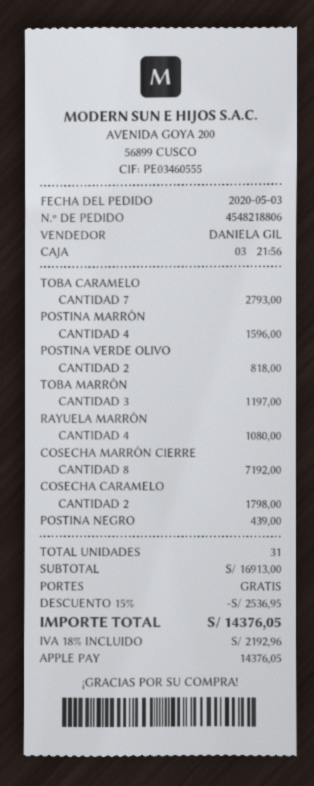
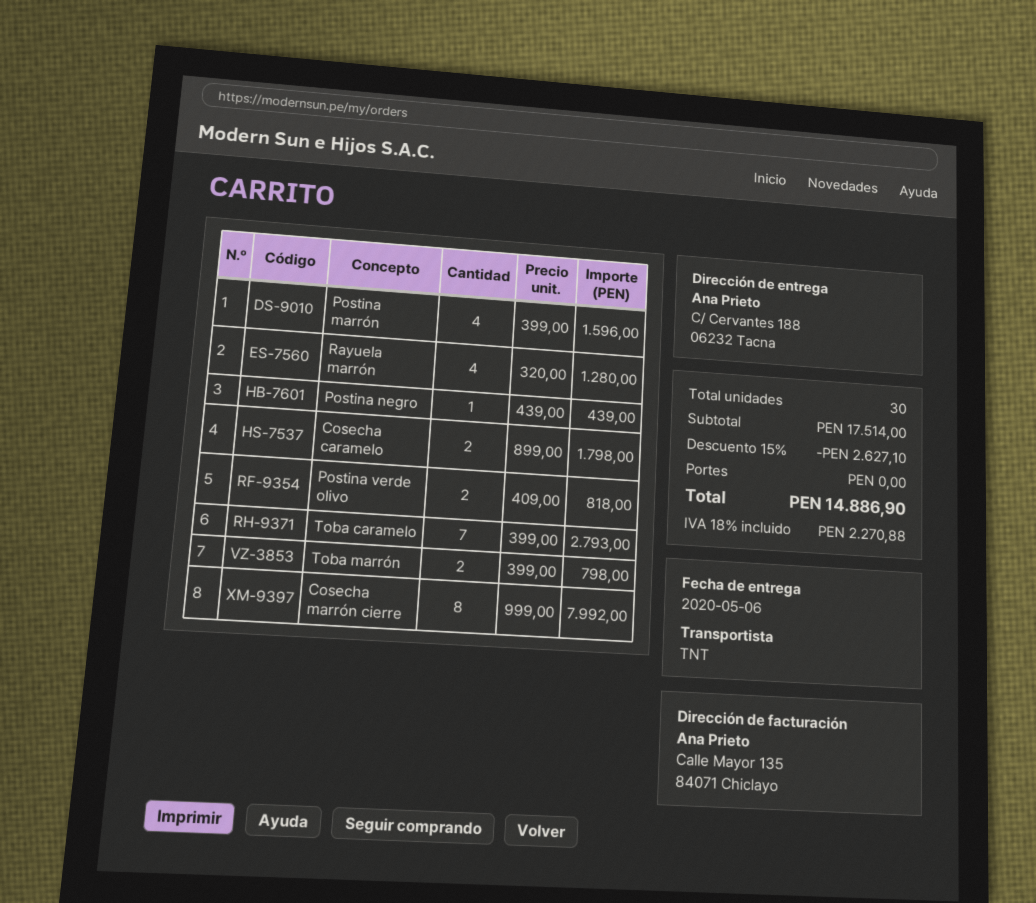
TOBA MARRÓN: 3 for 1197.00 -> 2 for 798.00
RAYUELA MARRÓN: 4 for 1080.00 -> 4 for 1280.00
COSECHA MARRÓN CIERRE: 8 for 7192.00 -> 8 for 7992.00
total quantity: 31 -> 30
subtotal: 16913.00 -> 17514.00
discount: 15% = 2536.95 -> 15% = 2627.10
tax: 18% = 2192.96 -> 18% = 2270.88
total: 14376.05 -> 14886.90

